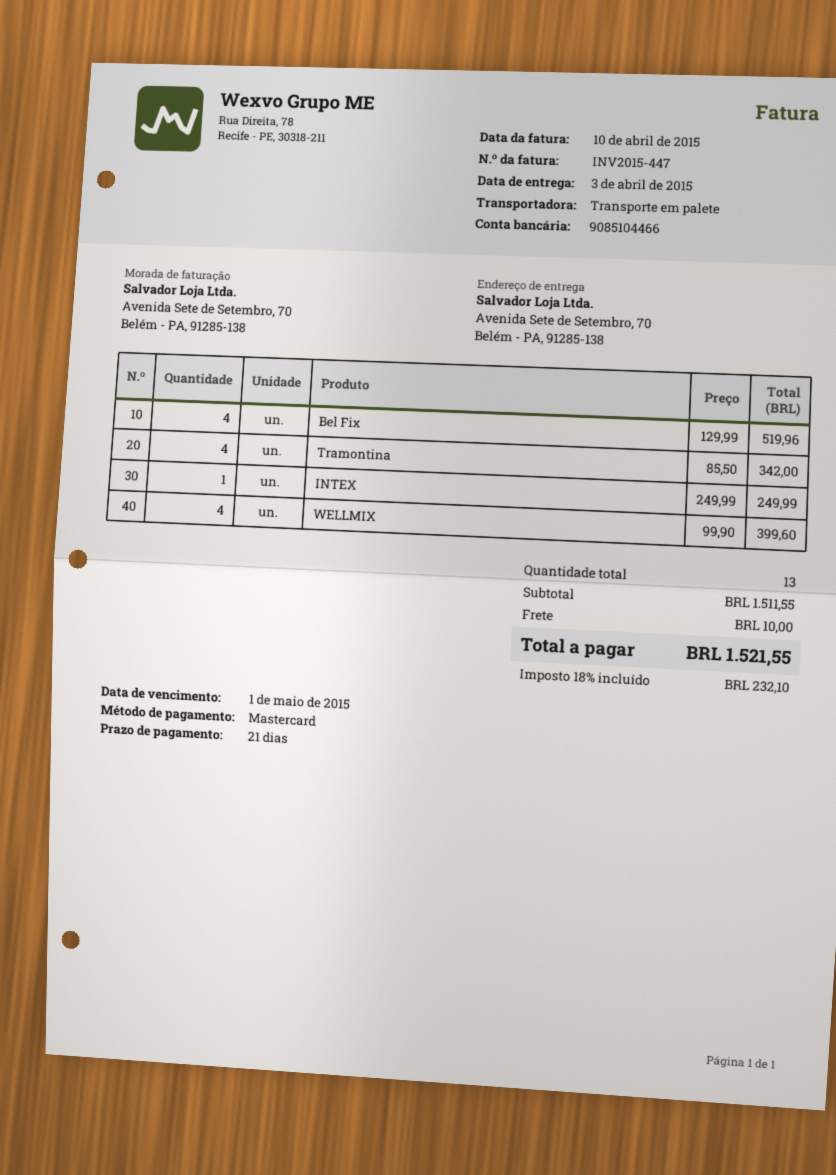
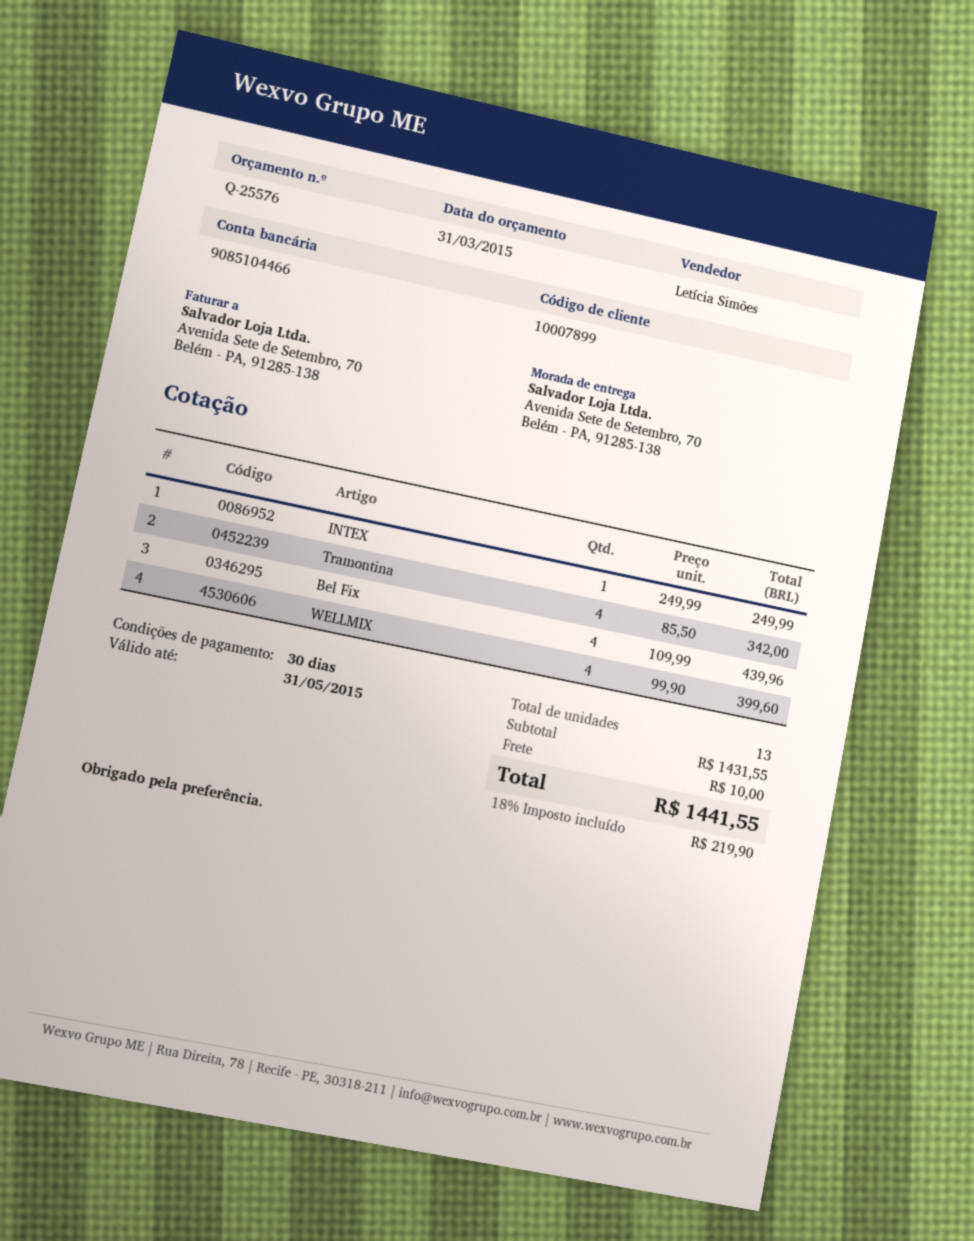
payment terms: 21 days -> 30 days
Bel Fix: 4 x 129.99 = 519.96 -> 4 x 109.99 = 439.96
subtotal: 1511.55 -> 1431.55
tax: 18% = 232.10 -> 18% = 219.90
total: 1521.55 -> 1441.55

